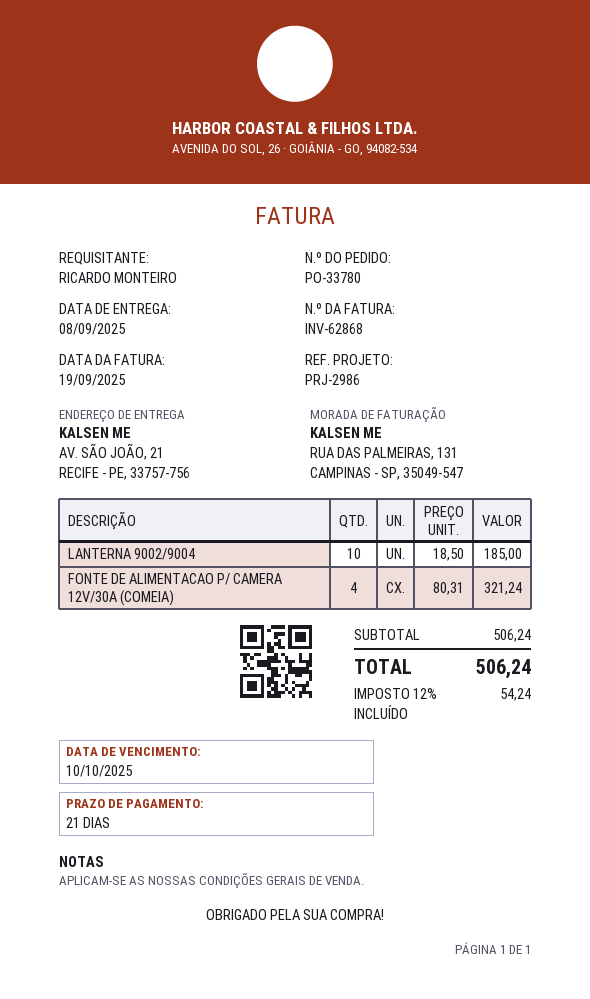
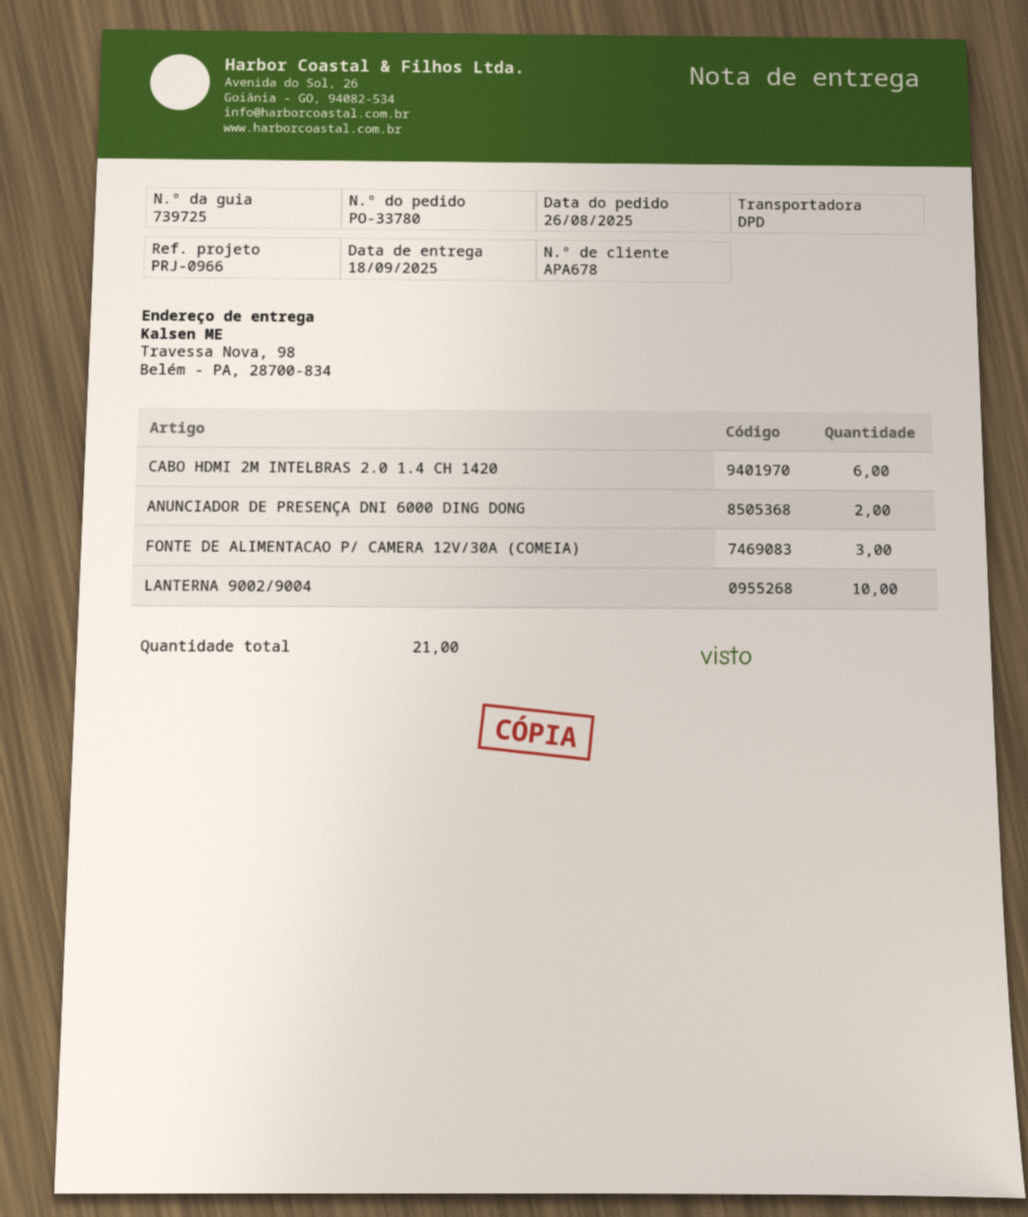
delivery date: 2025-09-08 -> 2025-09-18
reference: PRJ-2986 -> PRJ-0966
ship to: AV. SÃO JOÃO, 21, RECIFE - PE, 33757-756 -> Travessa Nova, 98, Belém - PA, 28700-834
FONTE DE ALIMENTACAO P/ CAMERA 12V/30A (COMEIA): 4 -> 3
CABO HDMI 2M INTELBRAS 2.0 1.4 CH 1420: none -> 6
ANUNCIADOR DE PRESENÇA DNI 6000 DING DONG: none -> 2

